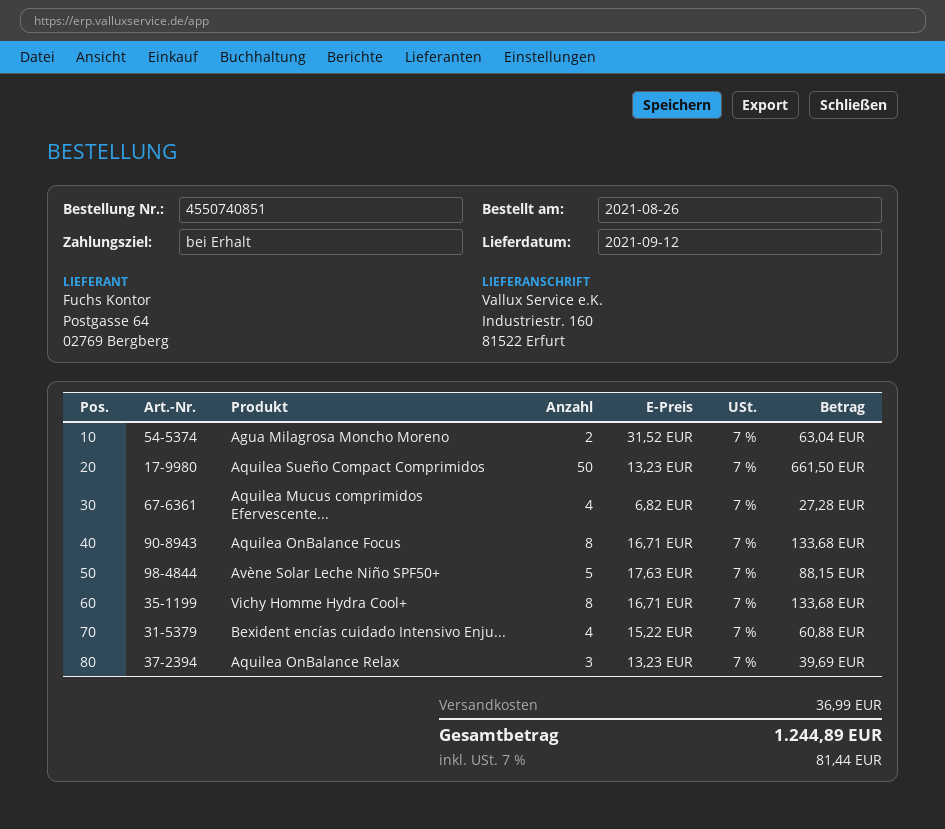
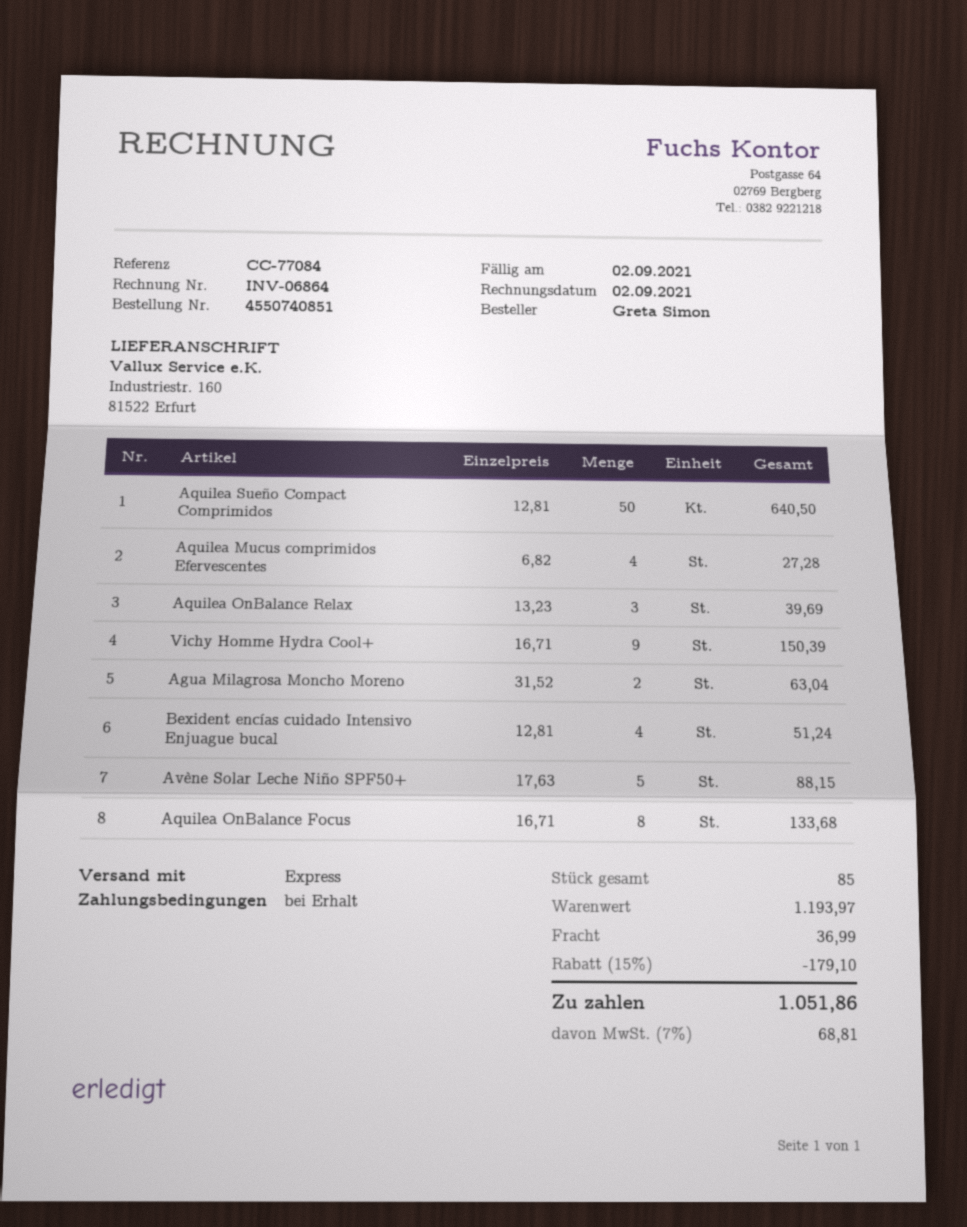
Aquilea Sueño Compact Comprimidos: 50 x 13.23 = 661.50 -> 50 x 12.81 = 640.50
Vichy Homme Hydra Cool+: 8 x 16.71 = 133.68 -> 9 x 16.71 = 150.39
Bexident encías cuidado Intensivo Enju...: 4 x 15.22 = 60.88 -> 4 x 12.81 = 51.24
discount: none -> 15% = 179.10
tax: 7% = 81.44 -> 7% = 68.81
total: 1244.89 -> 1051.86

